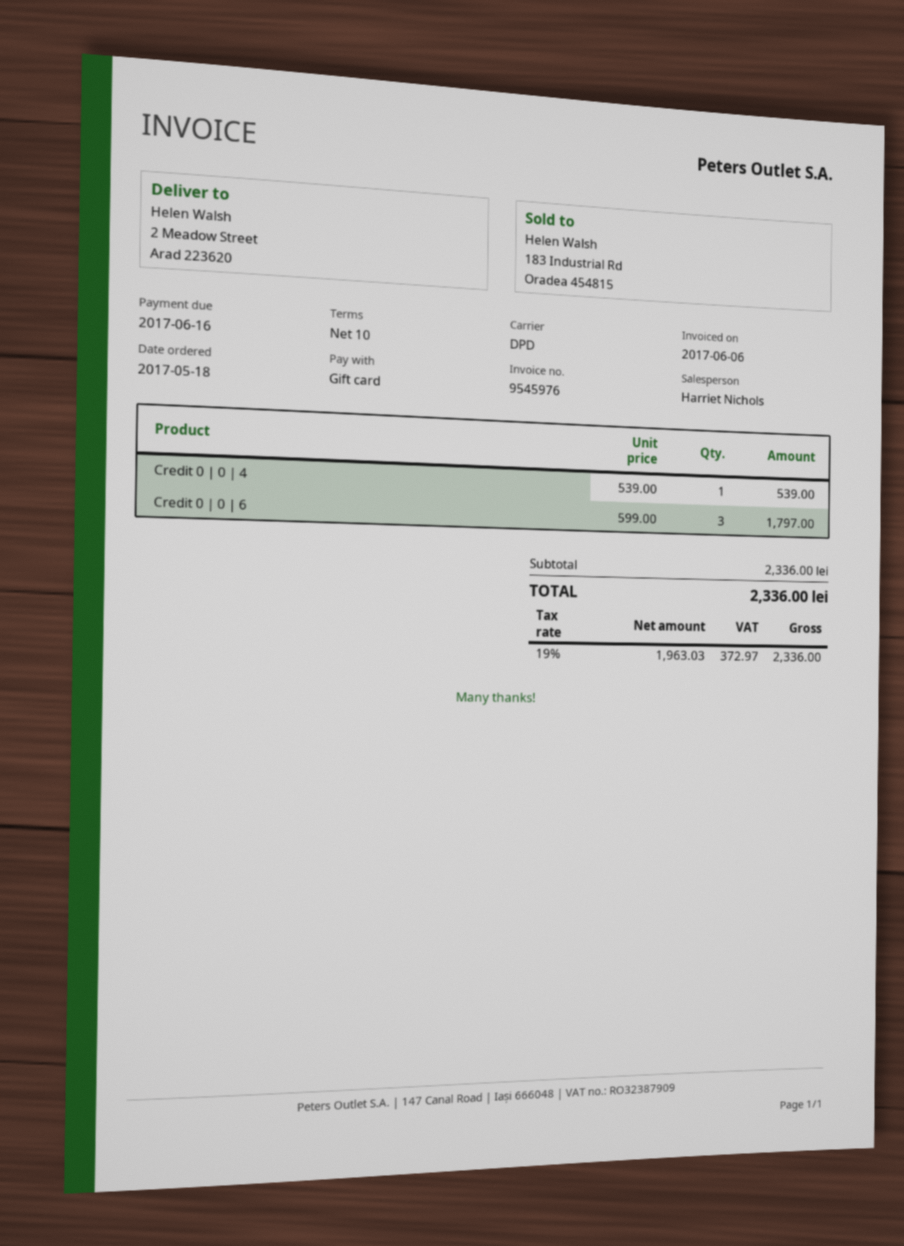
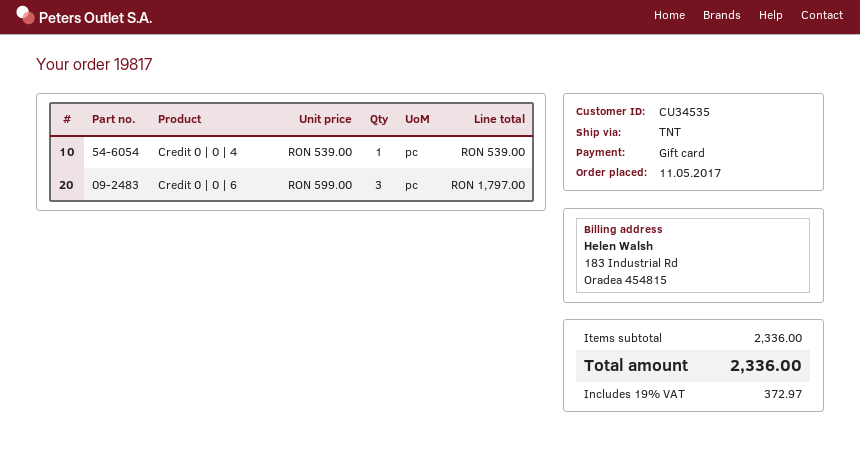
order date: 2017-05-18 -> 2017-05-11
shipping method: DPD -> TNT

